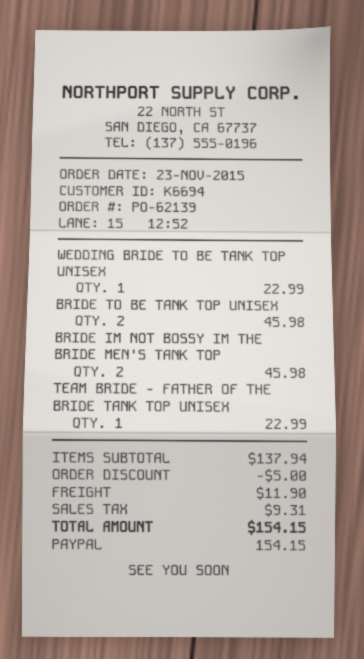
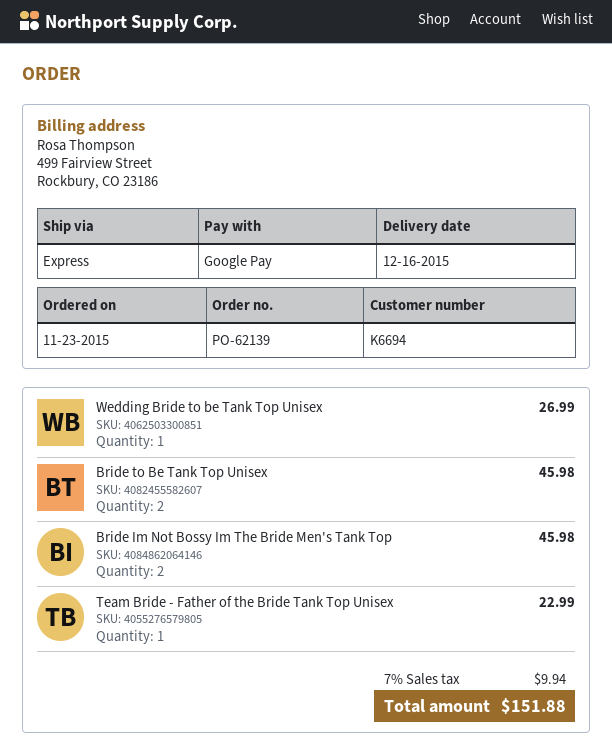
payment method: PayPal -> Google Pay
WEDDING BRIDE TO BE TANK TOP UNISEX: 1 for 22.99 -> 1 for 26.99
discount: 5.00 -> none
shipping: 11.90 -> none
tax: 9.31 -> 9.94
total: 154.15 -> 151.88

